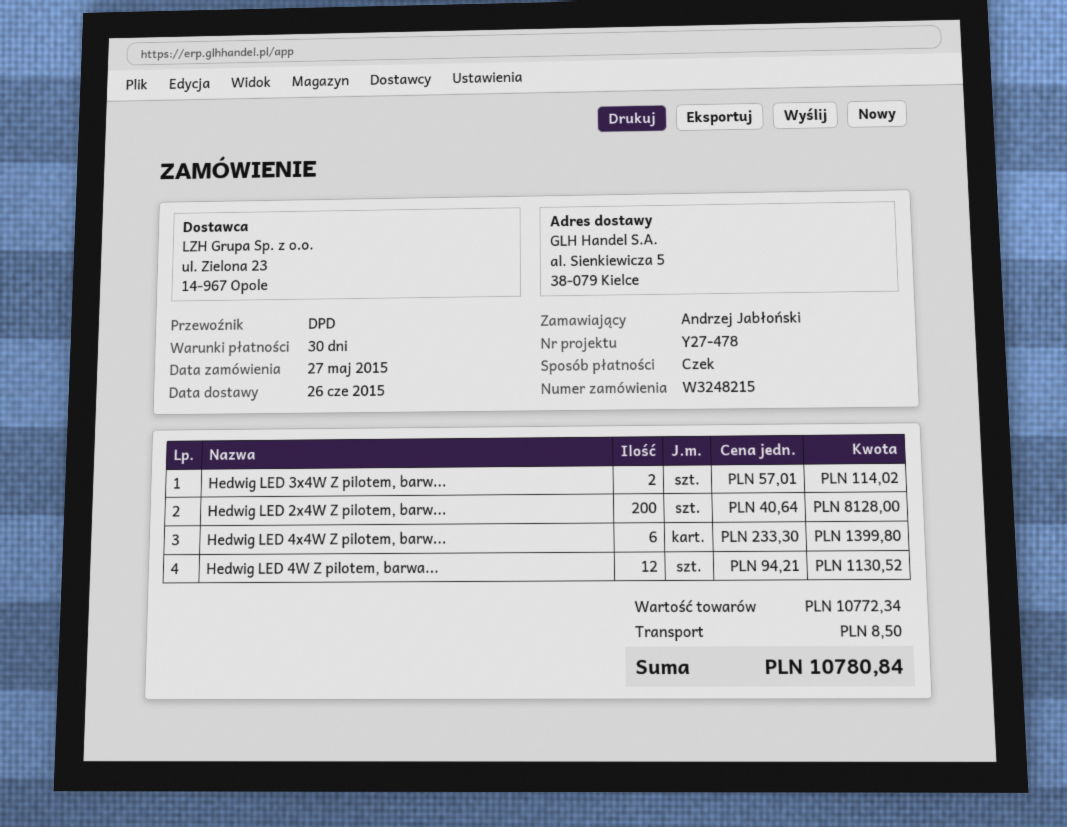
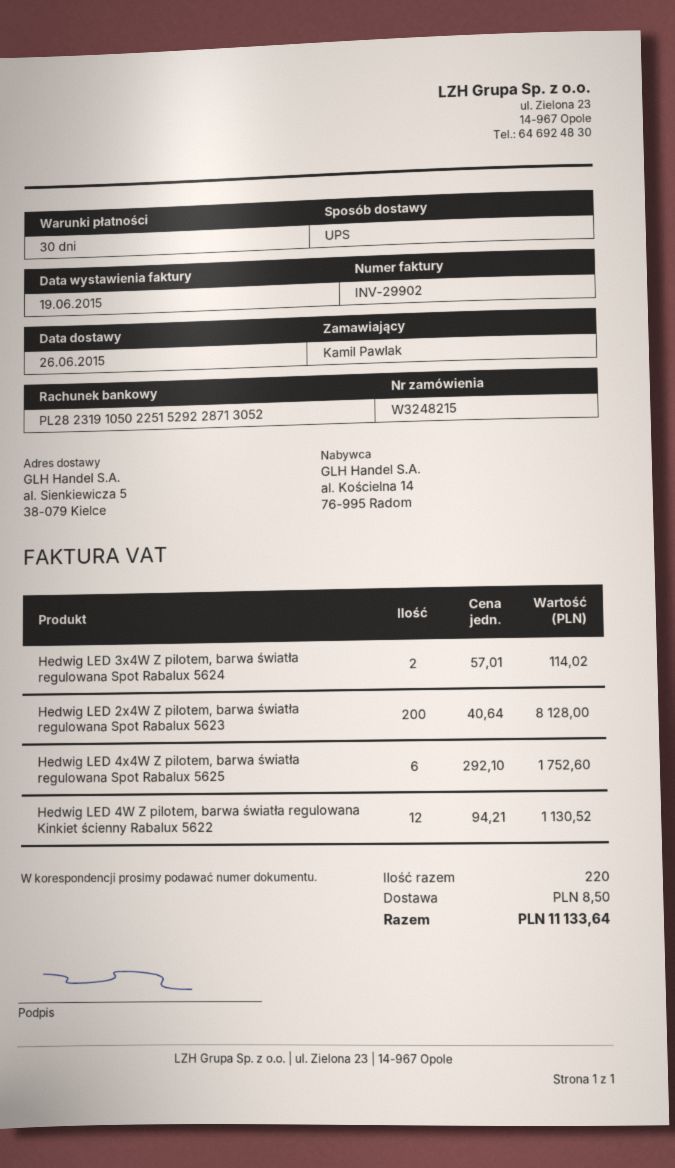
ordered by: Andrzej Jabłoński -> Kamil Pawlak
shipping method: DPD -> UPS
Hedwig LED 4x4W Z pilotem, barw...: 6 x 233.30 = 1399.80 -> 6 x 292.10 = 1752.60
total: 10780.84 -> 11133.64

